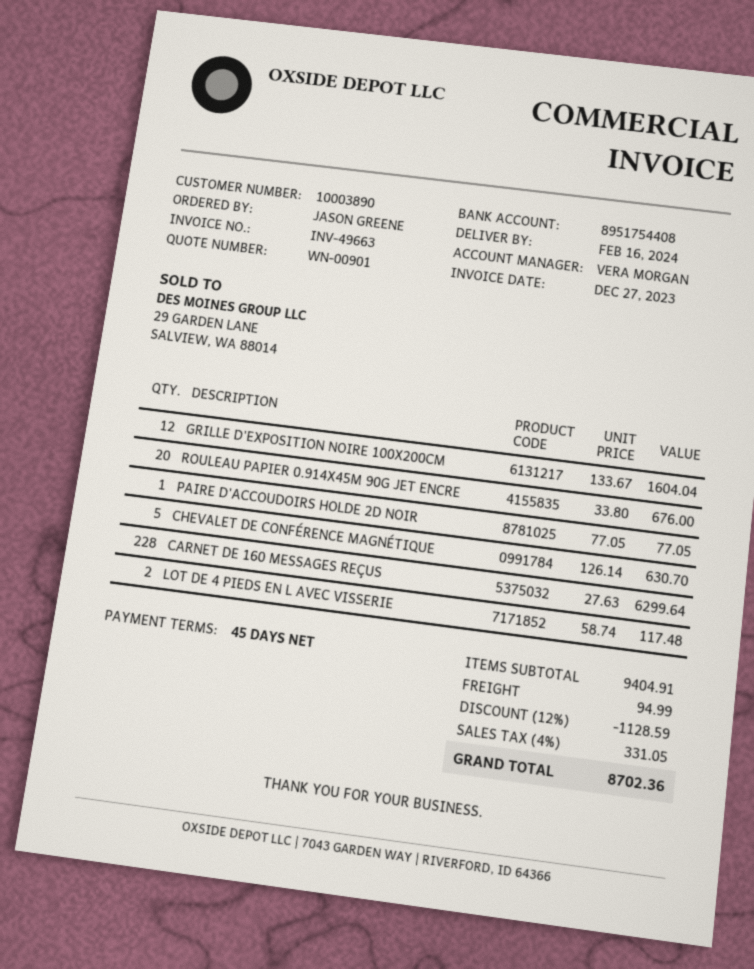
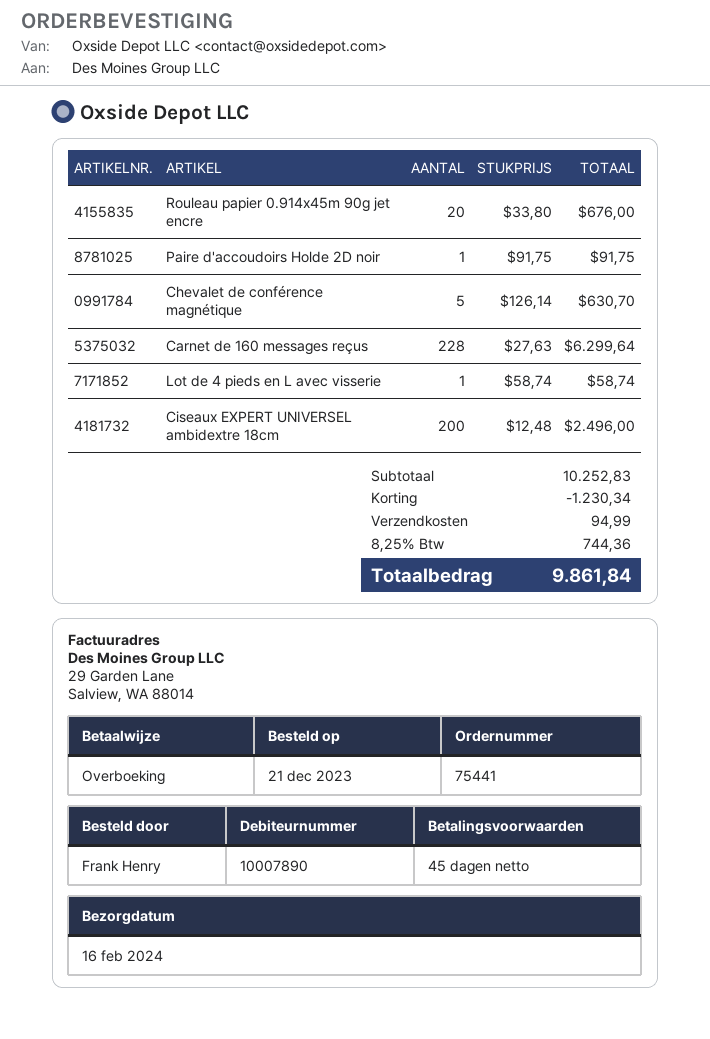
customer number: 10003890 -> 10007890
ordered by: JASON GREENE -> Frank Henry
GRILLE D'EXPOSITION NOIRE 100X200CM: 12 x 133.67 = 1604.04 -> none
PAIRE D'ACCOUDOIRS HOLDE 2D NOIR: 1 x 77.05 = 77.05 -> 1 x 91.75 = 91.75
LOT DE 4 PIEDS EN L AVEC VISSERIE: 2 x 58.74 = 117.48 -> 1 x 58.74 = 58.74
Ciseaux EXPERT UNIVERSEL ambidextre 18cm: none -> 200 x 12.48 = 2496.00
subtotal: 9404.91 -> 10252.83
discount: 1128.59 -> 1230.34
tax: 4% = 331.05 -> 8.25% = 744.36
total: 8702.36 -> 9861.84

